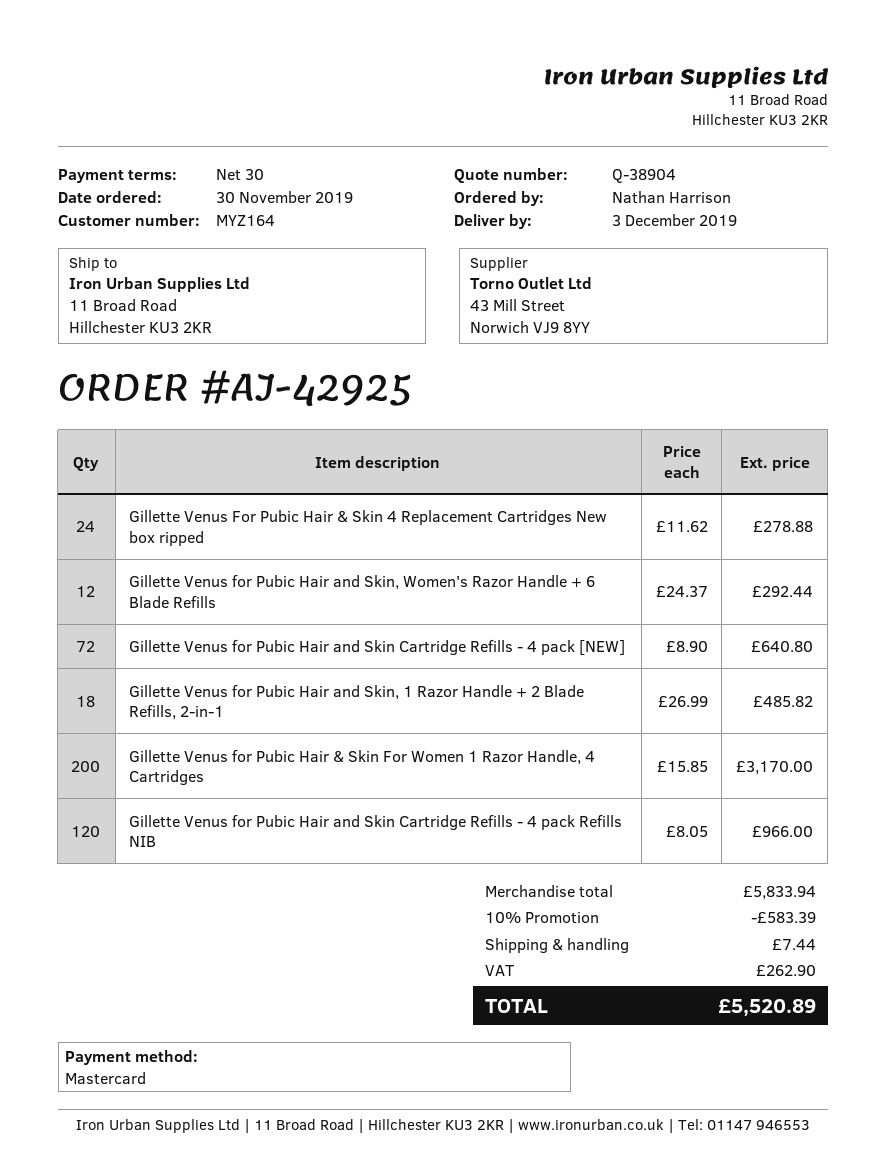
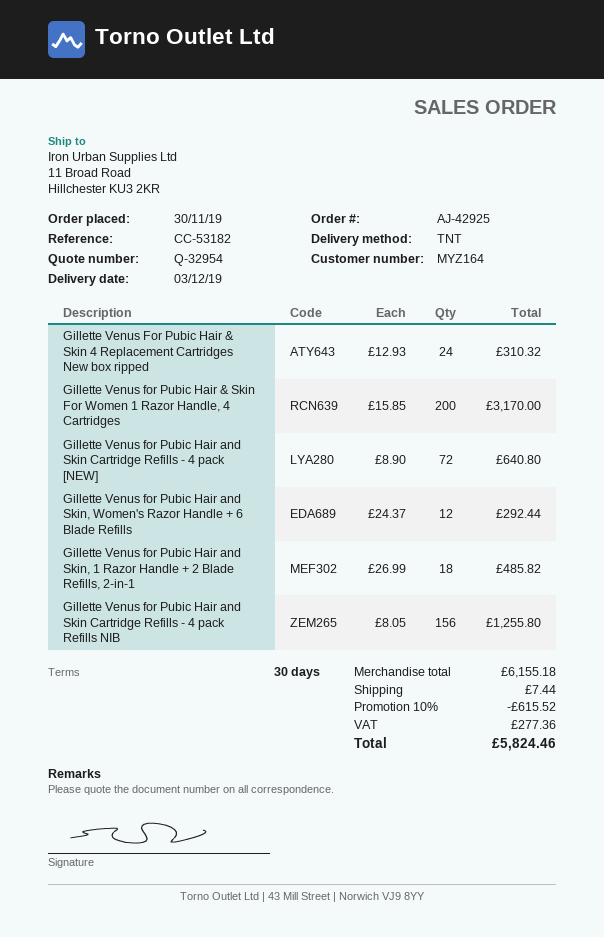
quote number: Q-38904 -> Q-32954
Gillette Venus For Pubic Hair & Skin 4 Replacement Cartridges New box ripped: 24 x 11.62 = 278.88 -> 24 x 12.93 = 310.32
Gillette Venus for Pubic Hair and Skin Cartridge Refills - 4 pack Refills NIB: 120 x 8.05 = 966.00 -> 156 x 8.05 = 1255.80
subtotal: 5833.94 -> 6155.18
discount: 10% = 583.39 -> 10% = 615.52
tax: 262.90 -> 277.36
total: 5520.89 -> 5824.46

